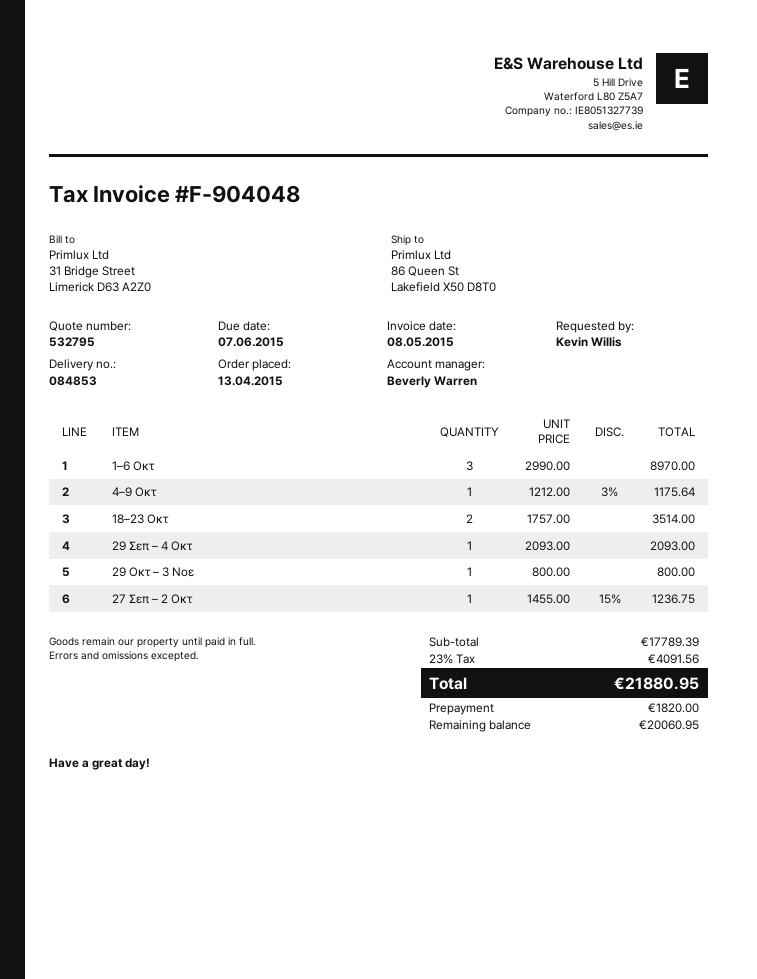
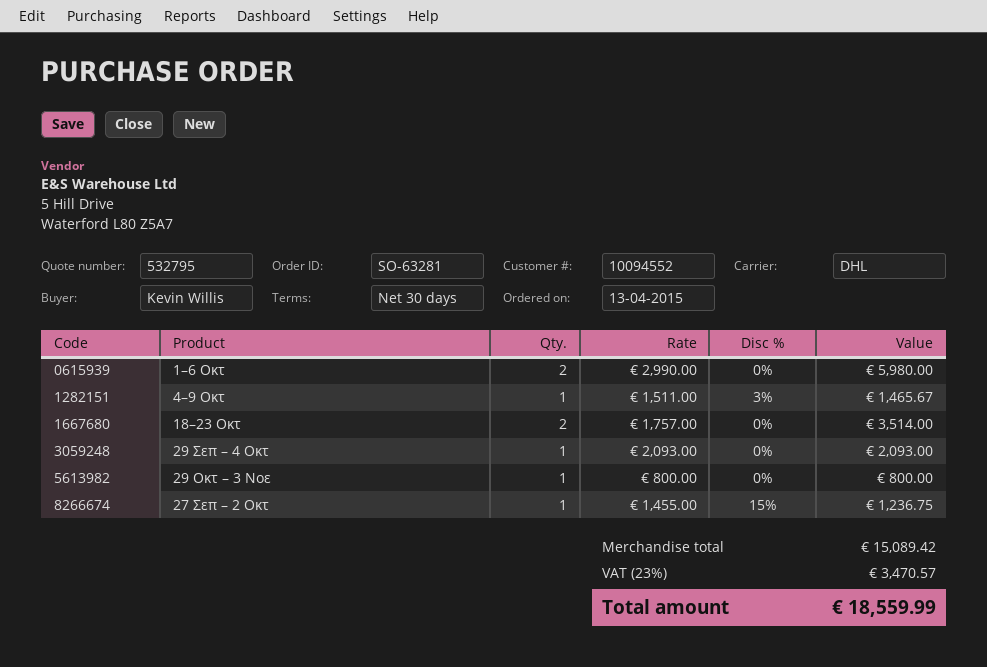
1–6 Οκτ: 3 x 2990.00 = 8970.00 -> 2 x 2990.00 = 5980.00
4–9 Οκτ: 1 x 1212.00 - 3% = 1175.64 -> 1 x 1511.00 - 3% = 1465.67
subtotal: 17789.39 -> 15089.42
tax: 23% = 4091.56 -> 23% = 3470.57
total: 21880.95 -> 18559.99

